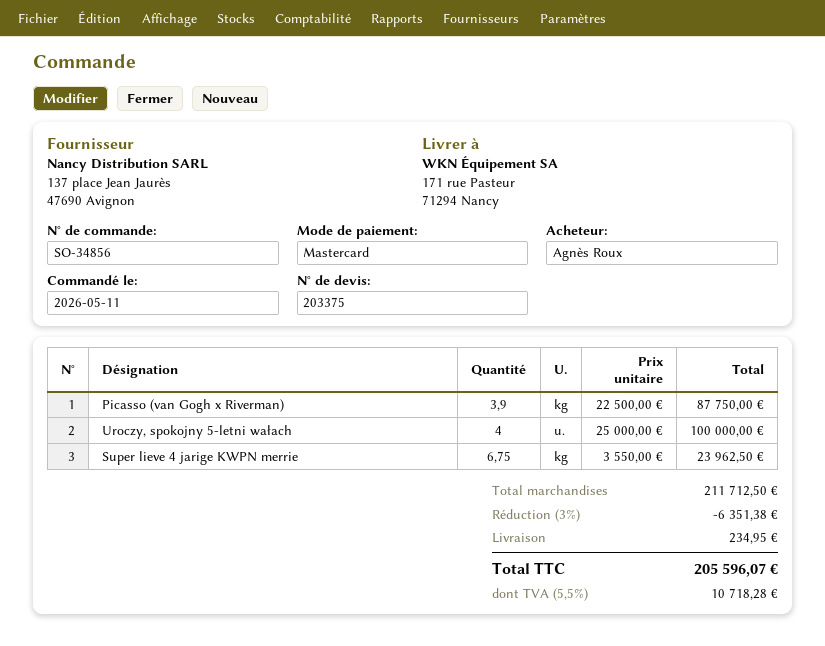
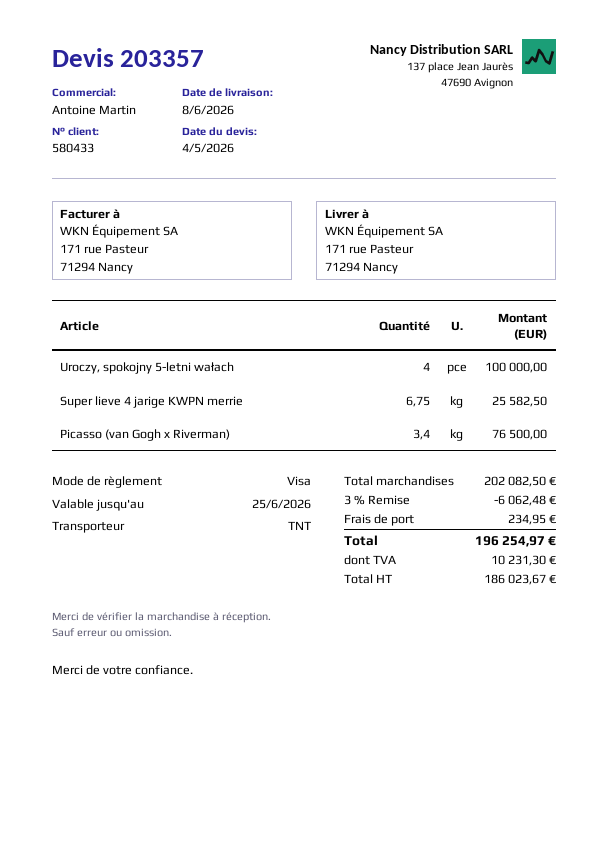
quote number: 203375 -> 203357
payment method: Mastercard -> Visa
Picasso (van Gogh x Riverman): 3.9 for 87750.00 -> 3.4 for 76500.00
Super lieve 4 jarige KWPN merrie: 6.75 for 23962.50 -> 6.75 for 25582.50
subtotal: 211712.50 -> 202082.50
discount: 3% = 6351.38 -> 3% = 6062.48
tax: 10718.28 -> 10231.30
total: 205596.07 -> 196254.97

